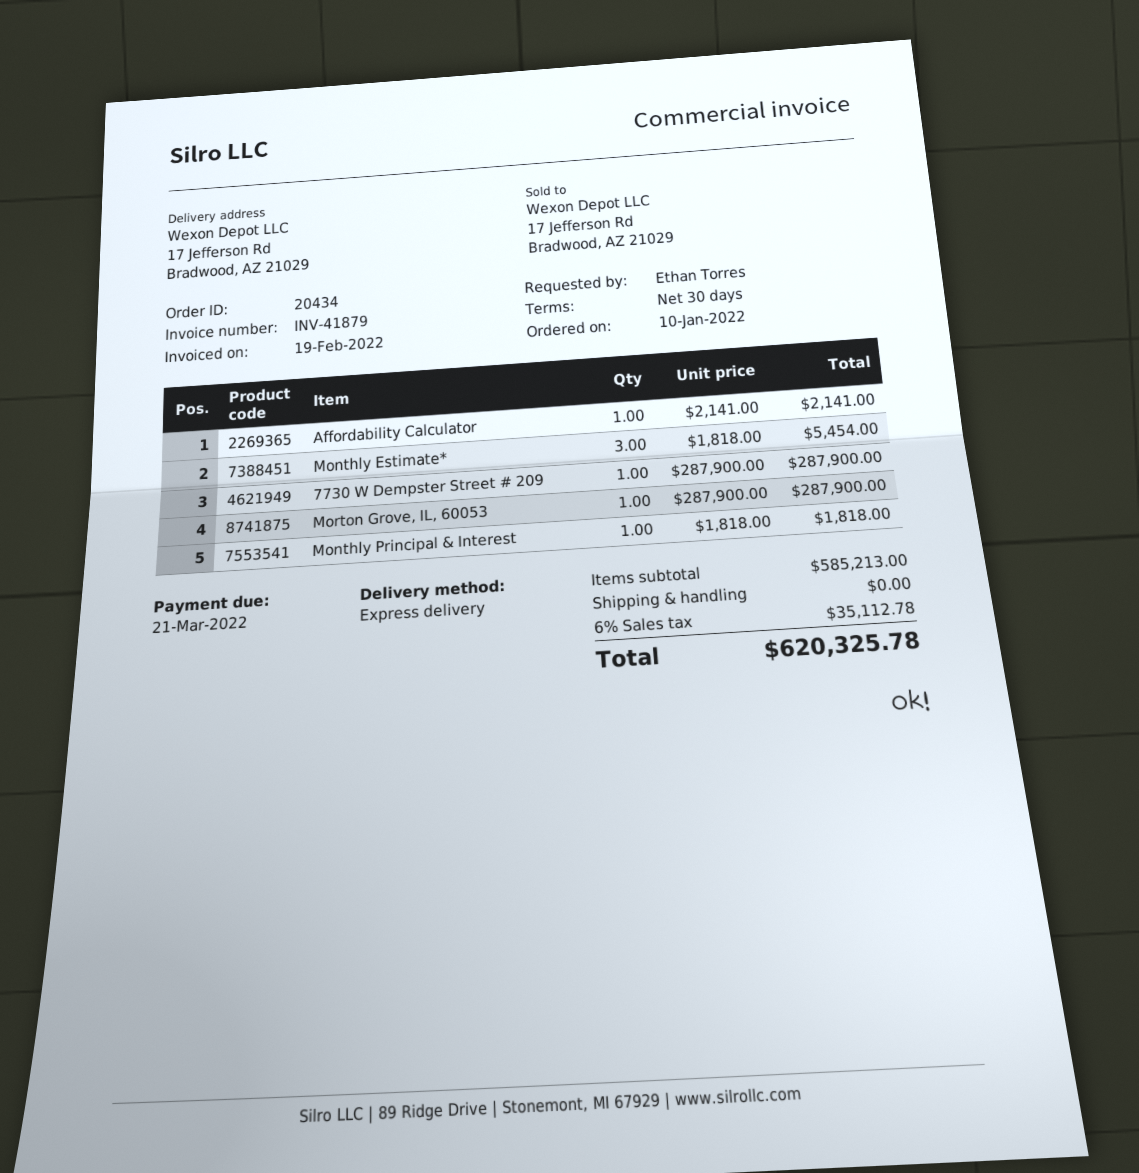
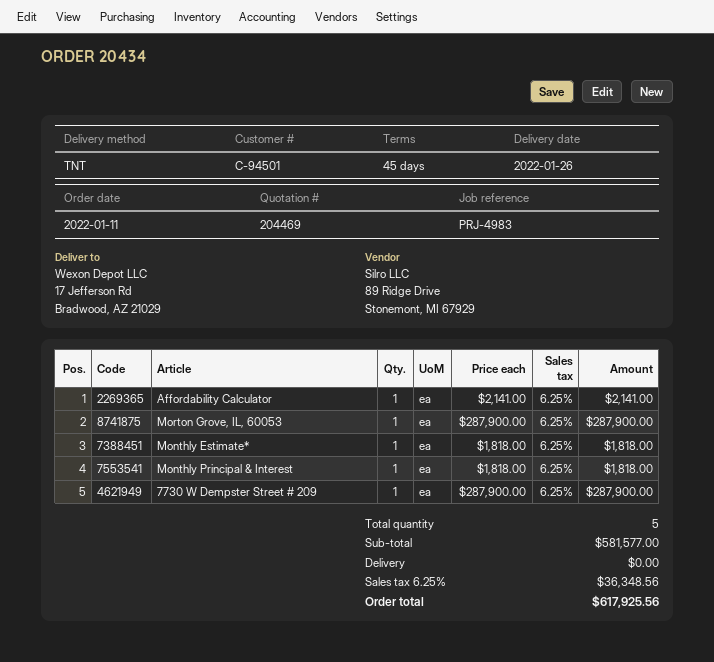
order date: 2022-01-10 -> 2022-01-11
payment terms: 30 days -> 45 days
shipping method: express -> TNT
Monthly Estimate*: 3 x 1818.00 = 5454.00 -> 1 x 1818.00 = 1818.00
subtotal: 585213.00 -> 581577.00
tax: 6% = 35112.78 -> 6.25% = 36348.56
total: 620325.78 -> 617925.56

